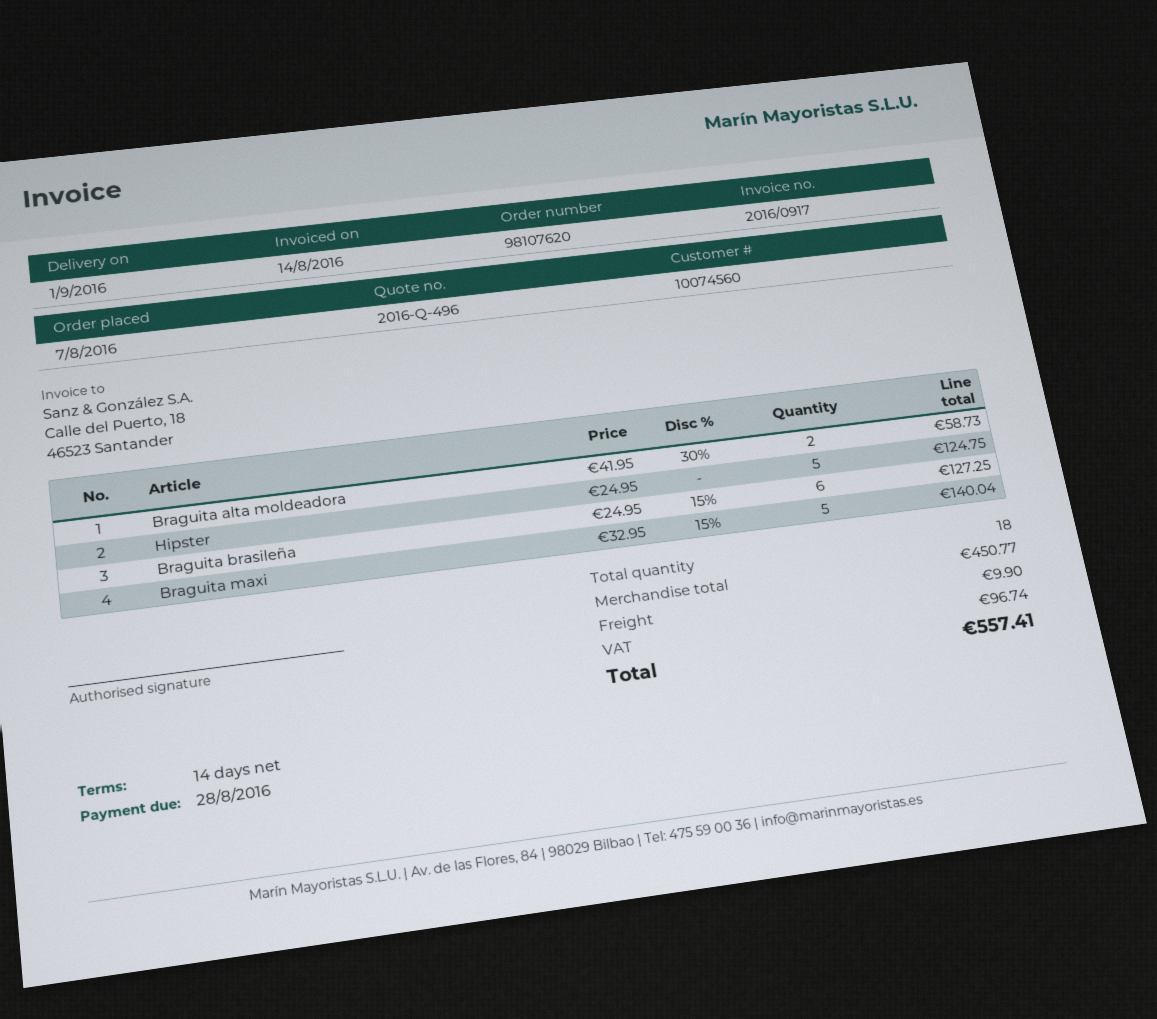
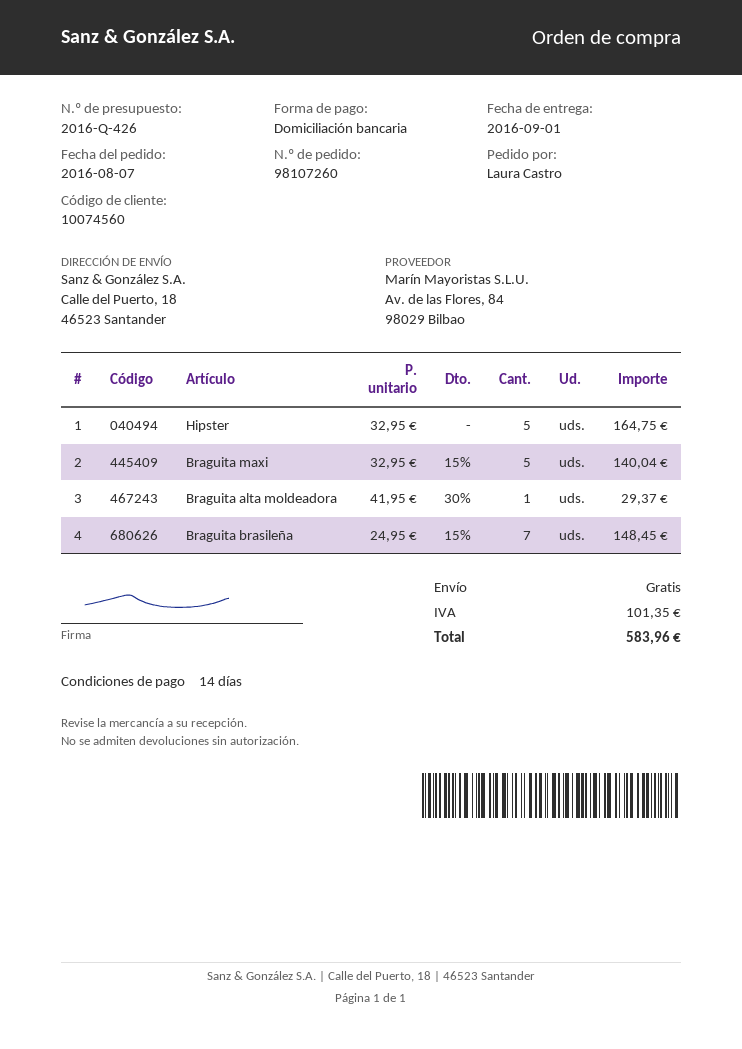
quote number: 2016-Q-496 -> 2016-Q-426
order number: 98107620 -> 98107260
Braguita alta moldeadora: 2 x 41.95 - 30% = 58.73 -> 1 x 41.95 - 30% = 29.37
Hipster: 5 x 24.95 = 124.75 -> 5 x 32.95 = 164.75
Braguita brasileña: 6 x 24.95 - 15% = 127.25 -> 7 x 24.95 - 15% = 148.45
shipping: 9.90 -> 0.00
tax: 96.74 -> 101.35
total: 557.41 -> 583.96

